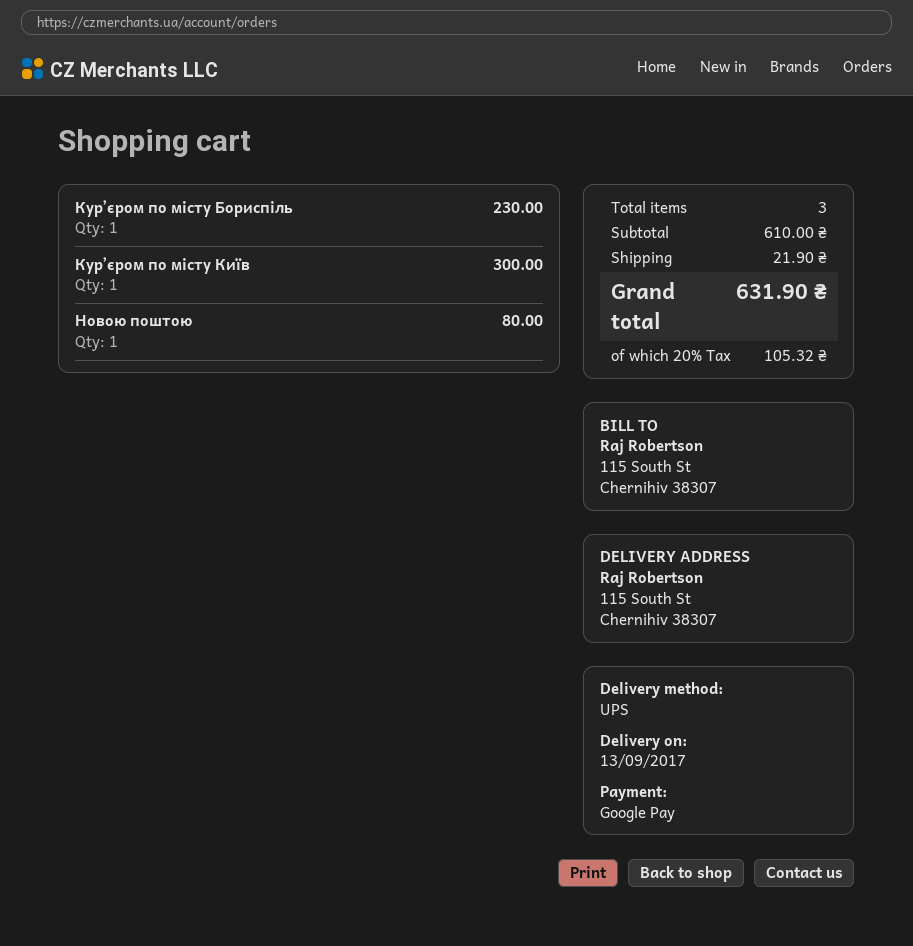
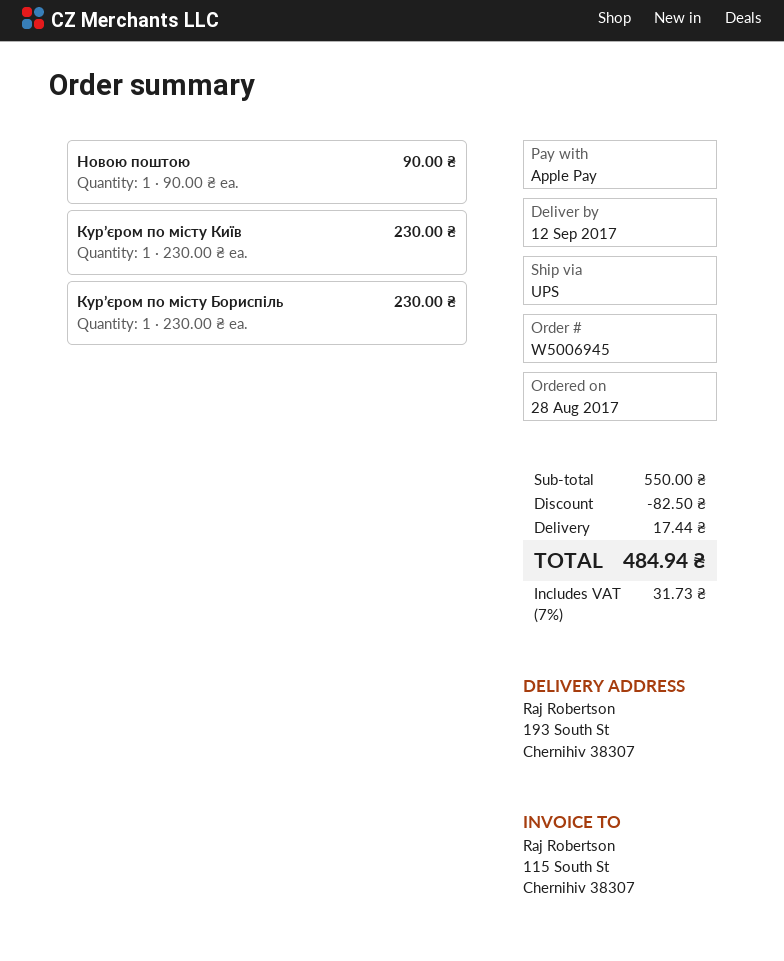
delivery date: 2017-09-13 -> 2017-09-12
payment method: Google Pay -> Apple Pay
ship to: 115 South St, Chernihiv 38307 -> 193 South St, Chernihiv 38307
Курʼєром по місту Київ: 1 for 300.00 -> 1 for 230.00
Новою поштою: 1 for 80.00 -> 1 for 90.00
subtotal: 610.00 -> 550.00
discount: none -> 82.50
shipping: 21.90 -> 17.44
tax: 20% = 105.32 -> 7% = 31.73
total: 631.90 -> 484.94

